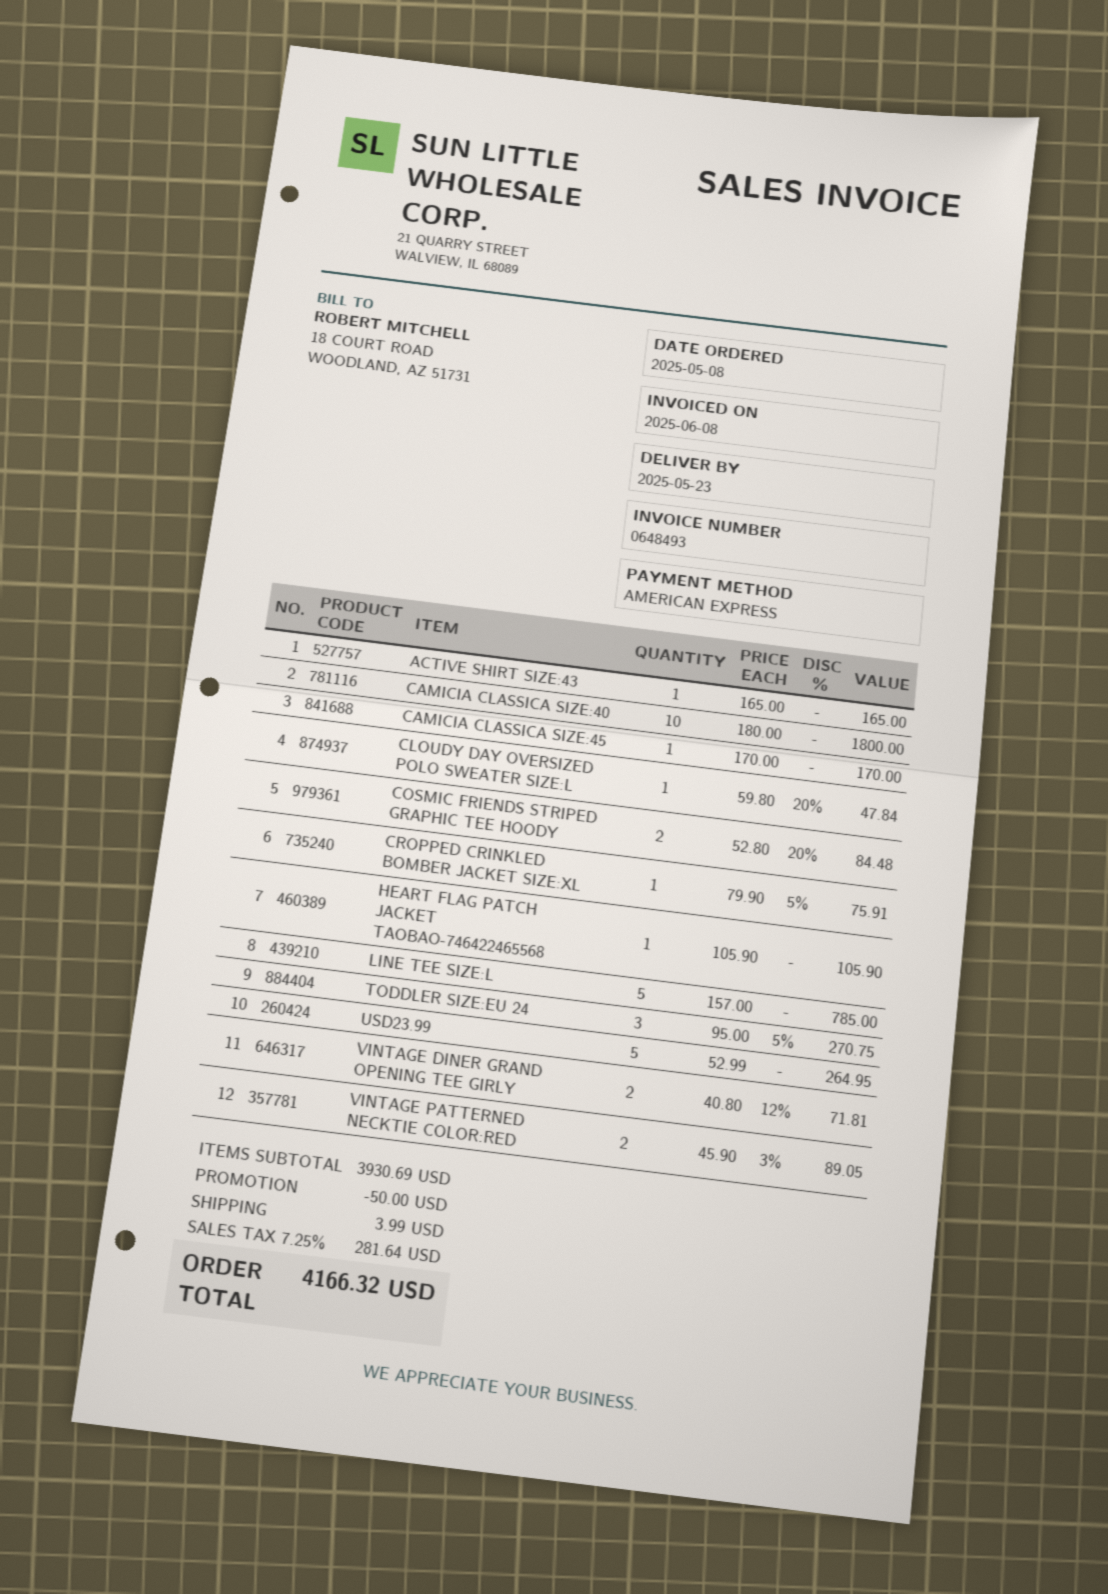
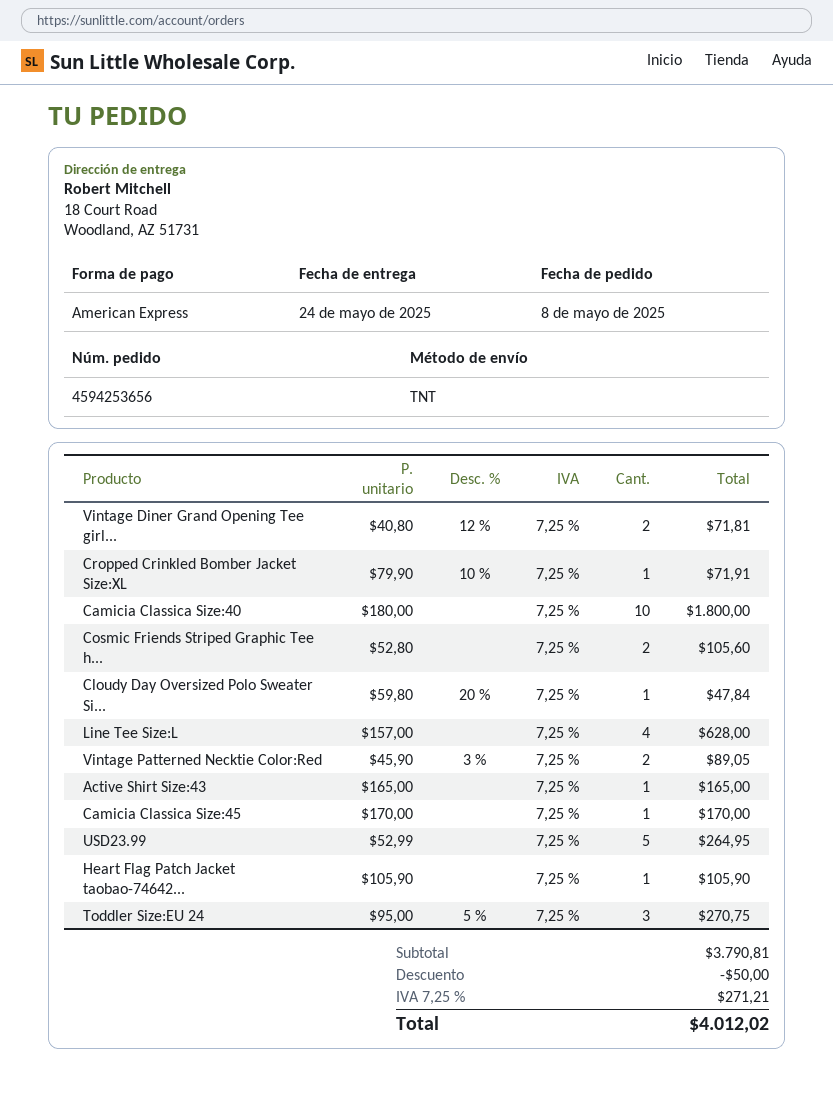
delivery date: 2025-05-23 -> 2025-05-24
COSMIC FRIENDS STRIPED GRAPHIC TEE HOODY: 2 x 52.80 - 20% = 84.48 -> 2 x 52.80 = 105.60
CROPPED CRINKLED BOMBER JACKET SIZE:XL: 1 x 79.90 - 5% = 75.91 -> 1 x 79.90 - 10% = 71.91
LINE TEE SIZE:L: 5 x 157.00 = 785.00 -> 4 x 157.00 = 628.00
subtotal: 3930.69 -> 3790.81
shipping: 3.99 -> none
tax: 7.25% = 281.64 -> 7.25% = 271.21
total: 4166.32 -> 4012.02

